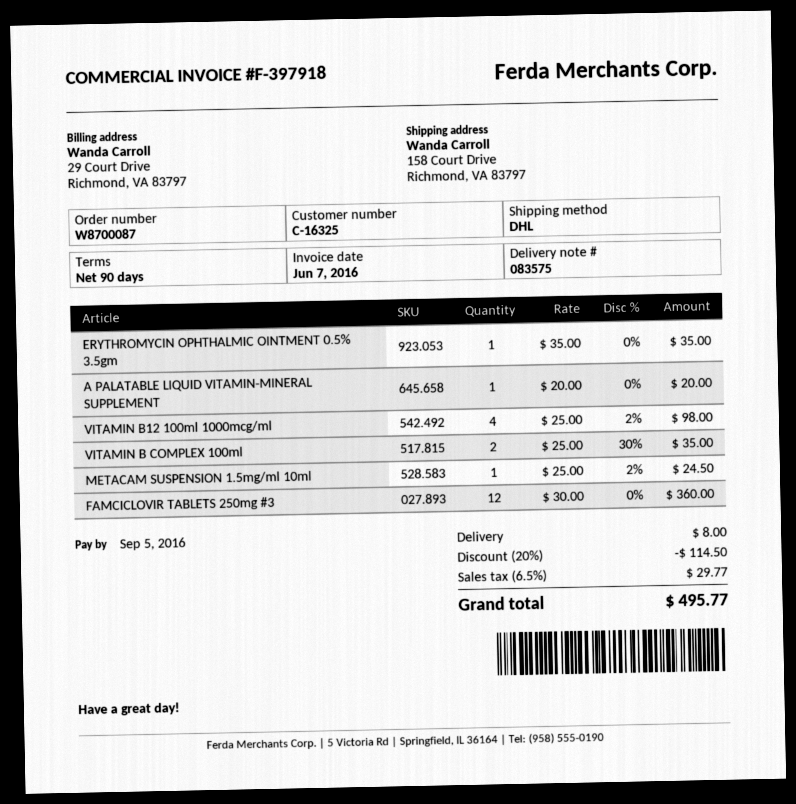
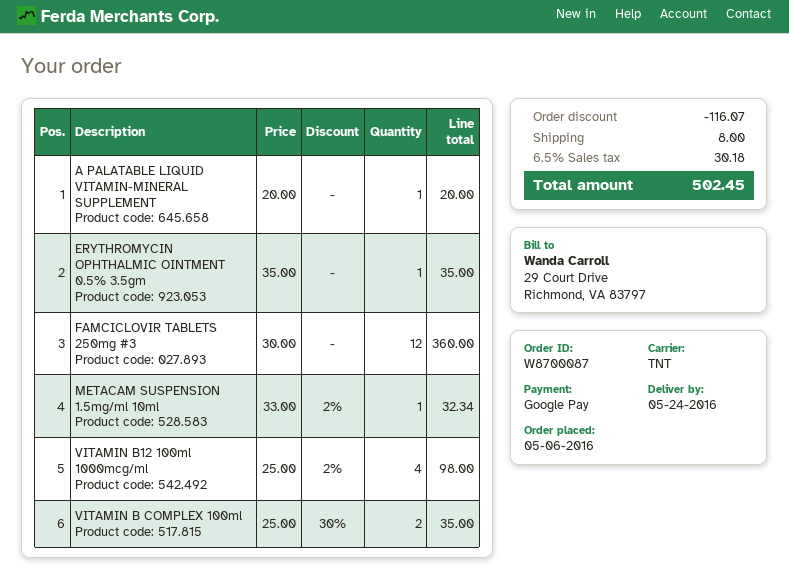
shipping method: DHL -> TNT
METACAM SUSPENSION 1.5mg/ml 10ml: 1 x 25.00 - 2% = 24.50 -> 1 x 33.00 - 2% = 32.34
discount: 114.50 -> 116.07
tax: 6.5% = 29.77 -> 6.5% = 30.18
total: 495.77 -> 502.45

